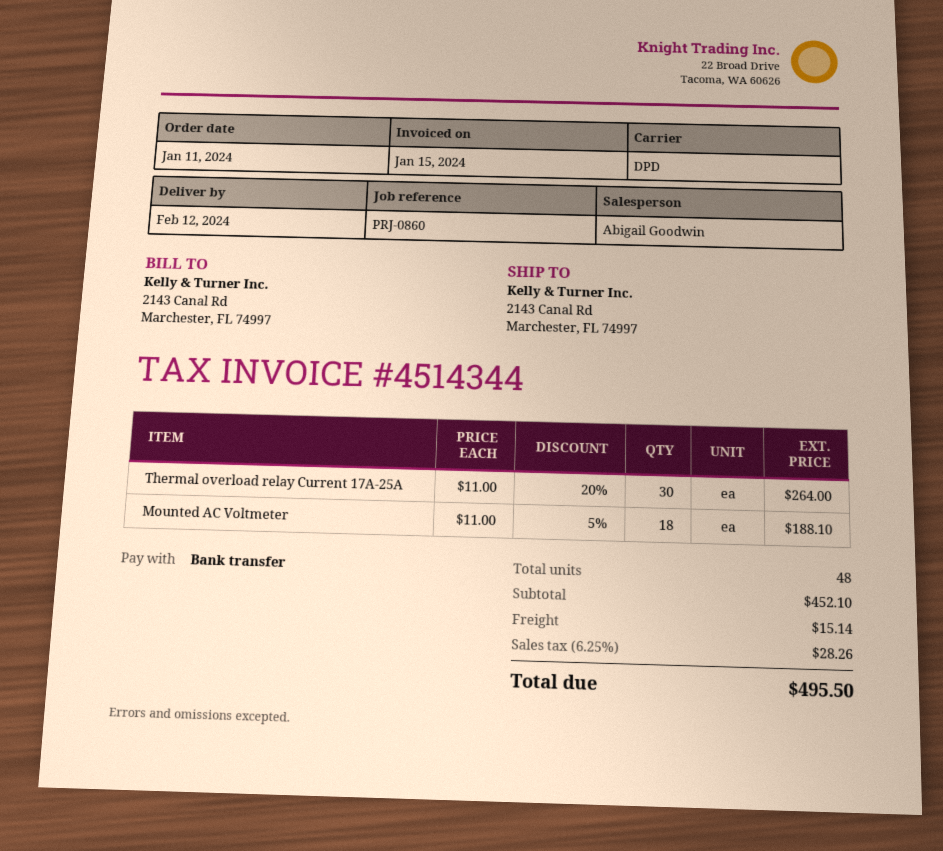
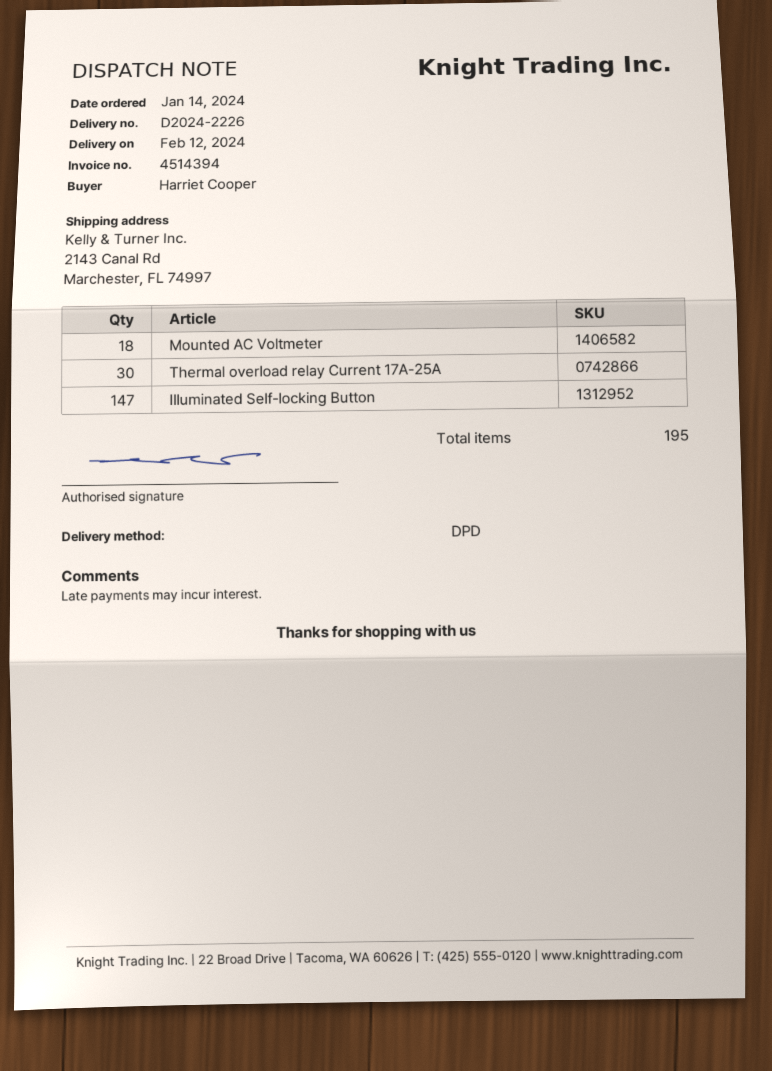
order date: 2024-01-11 -> 2024-01-14
invoice number: 4514344 -> 4514394
Illuminated Self-locking Button: none -> 147
total quantity: 48 -> 195

